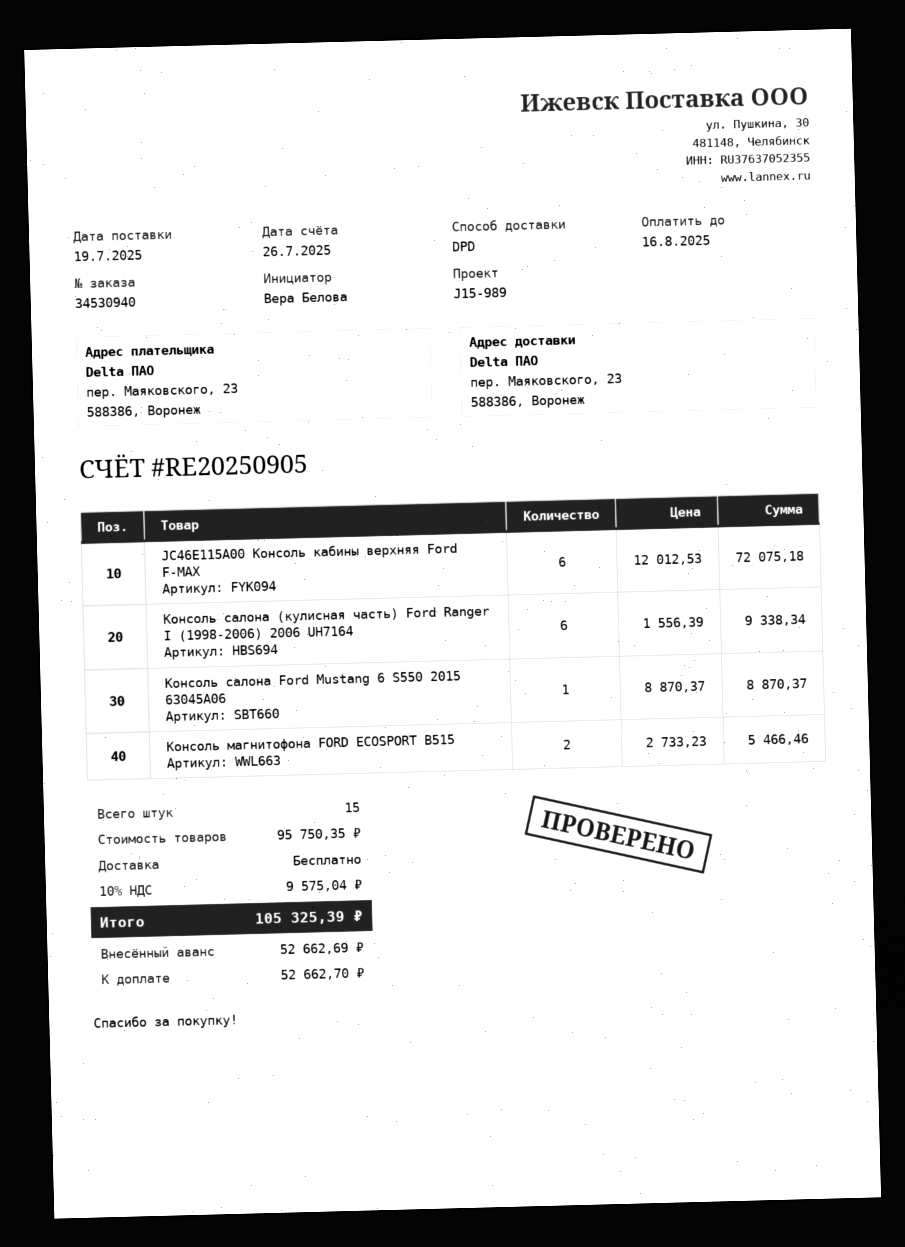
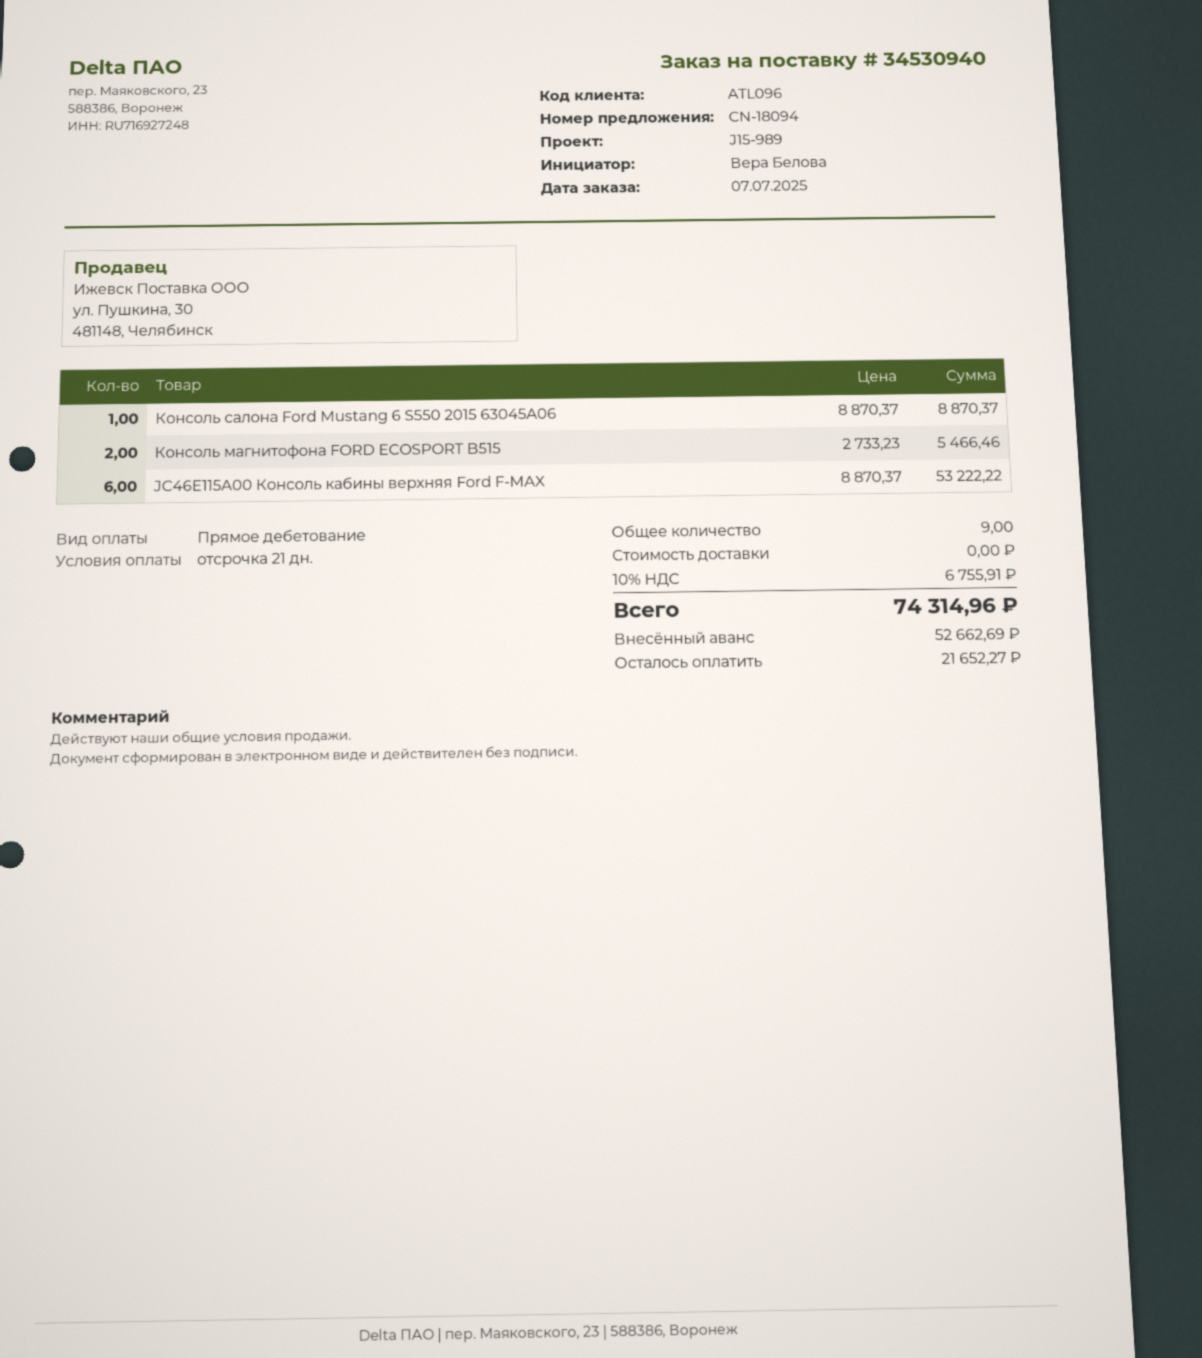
JC46E115A00 Консоль кабины верхняя Ford F-MAX: 6 x 12012.53 = 72075.18 -> 6 x 8870.37 = 53222.22
Консоль салона (кулисная часть) Ford Ranger I (1998-2006) 2006 UH7164: 6 x 1556.39 = 9338.34 -> none
total quantity: 15 -> 9
tax: 10% = 9575.04 -> 10% = 6755.91
total: 105325.39 -> 74314.96
balance: 52662.70 -> 21652.27

